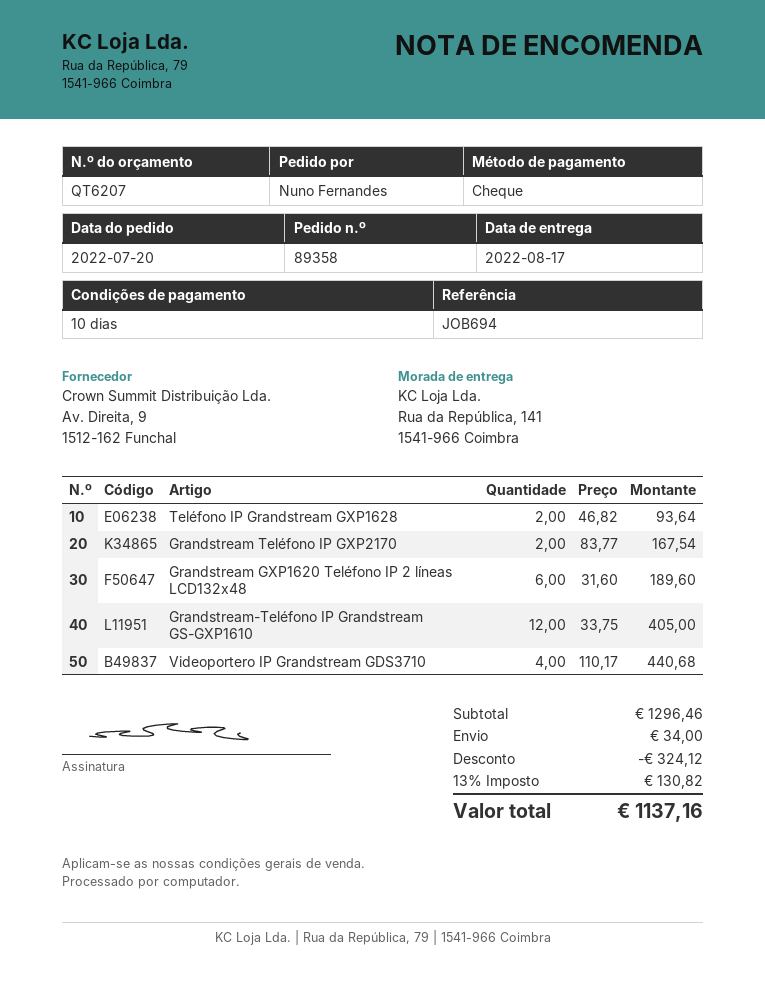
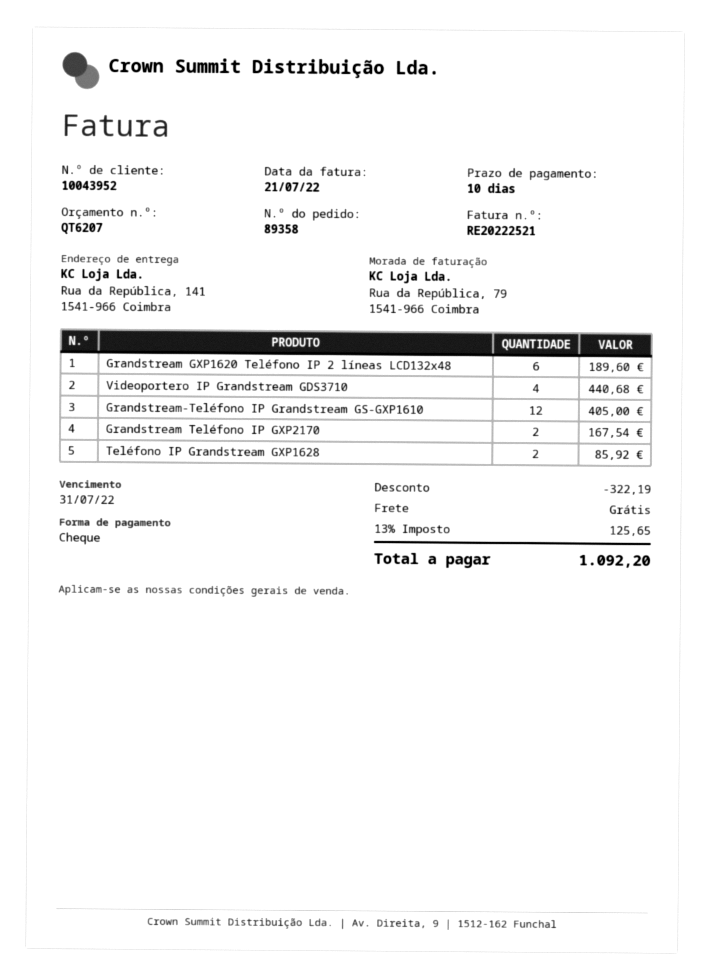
Teléfono IP Grandstream GXP1628: 2 for 93.64 -> 2 for 85.92
discount: 324.12 -> 322.19
shipping: 34.00 -> 0.00
tax: 13% = 130.82 -> 13% = 125.65
total: 1137.16 -> 1092.20

